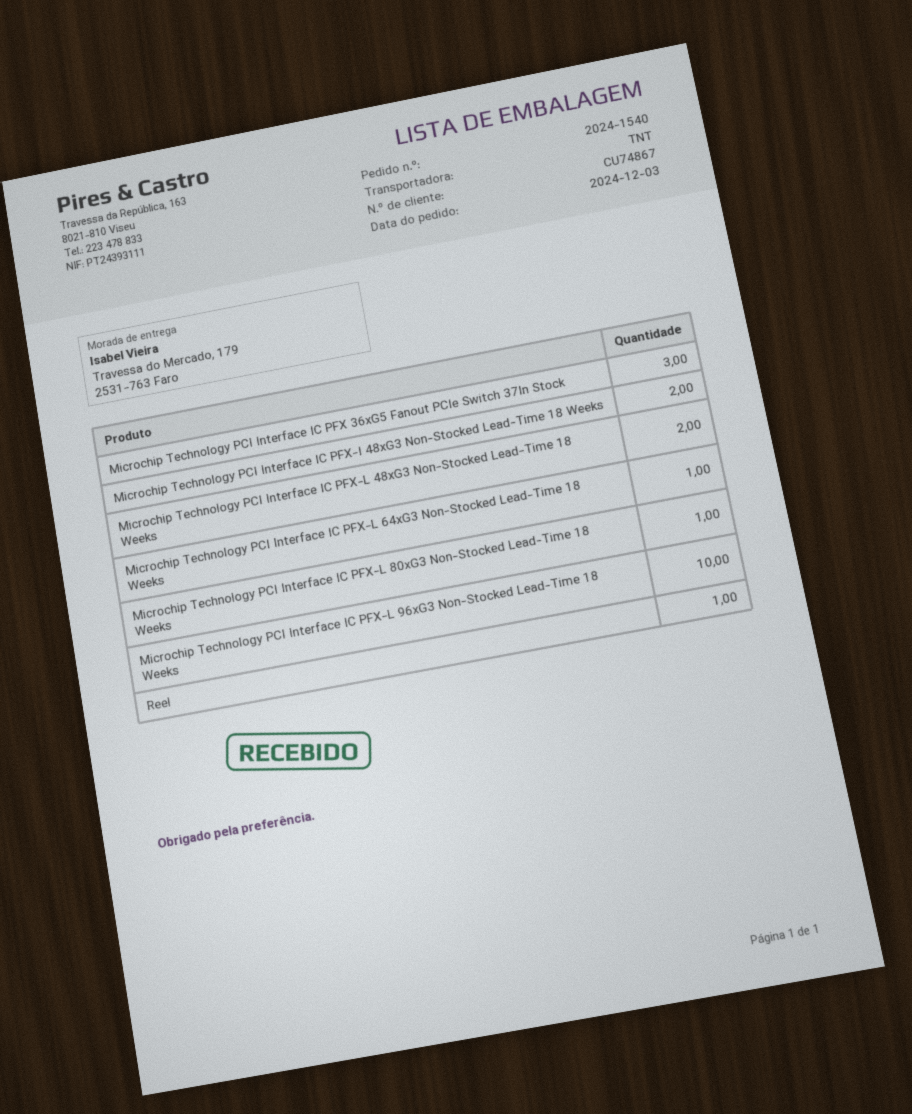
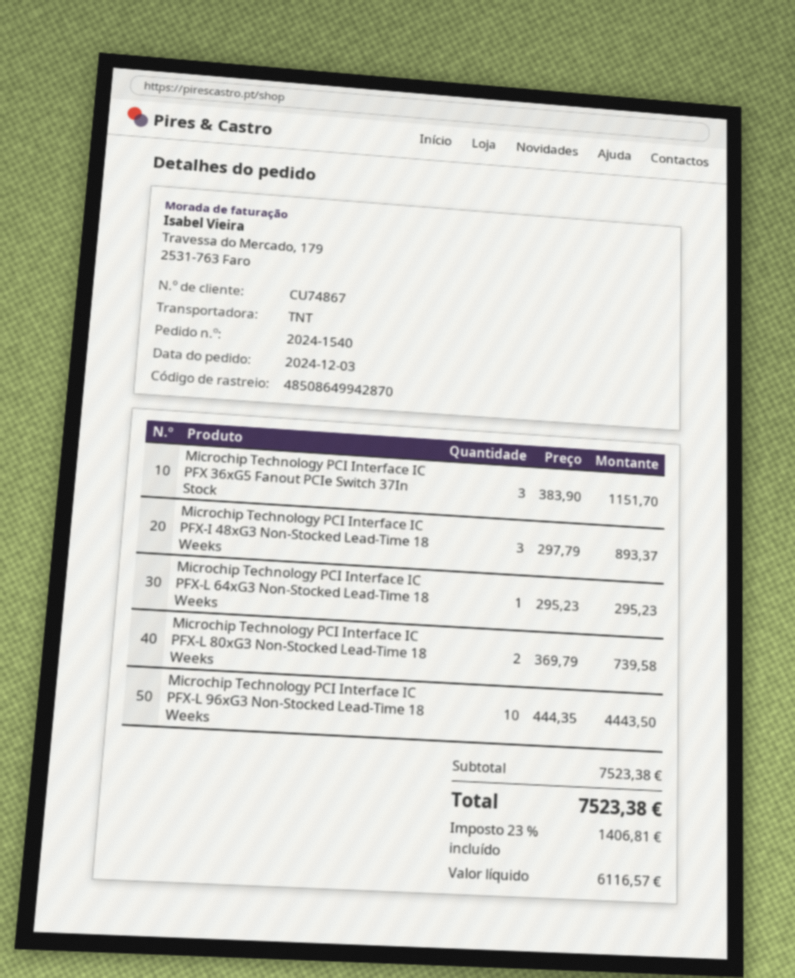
Microchip Technology PCI Interface IC PFX-I 48xG3 Non-Stocked Lead-Time 18 Weeks: 2 -> 3
Microchip Technology PCI Interface IC PFX-L 48xG3 Non-Stocked Lead-Time 18 Weeks: 2 -> none
Microchip Technology PCI Interface IC PFX-L 80xG3 Non-Stocked Lead-Time 18 Weeks: 1 -> 2
Reel: 1 -> none

